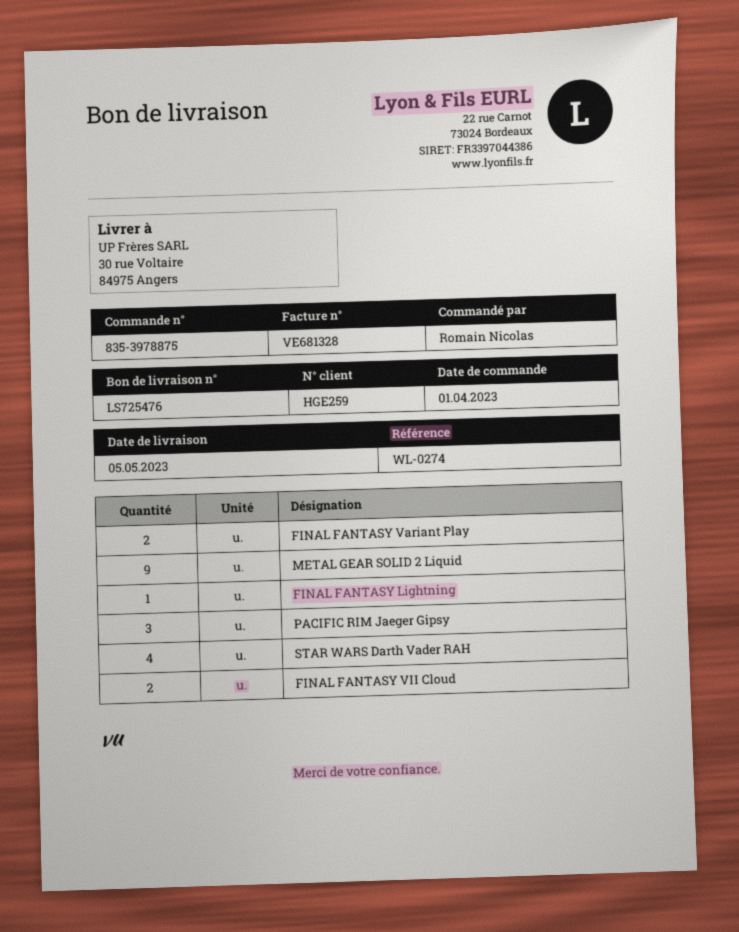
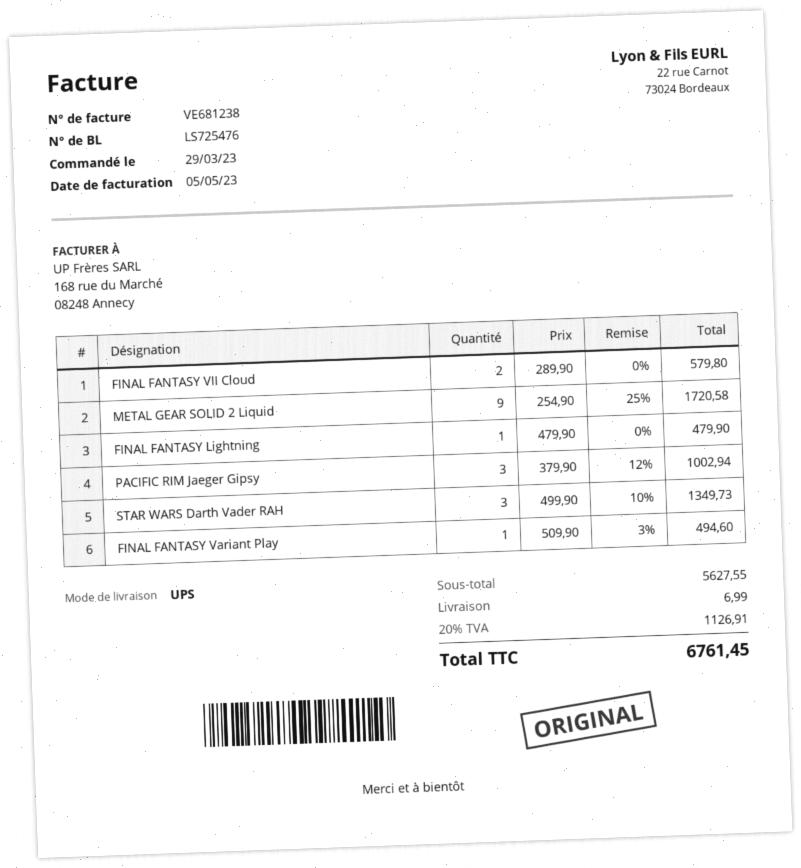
order date: 2023-04-01 -> 2023-03-29
invoice number: VE681328 -> VE681238
FINAL FANTASY Variant Play: 2 -> 1
STAR WARS Darth Vader RAH: 4 -> 3

